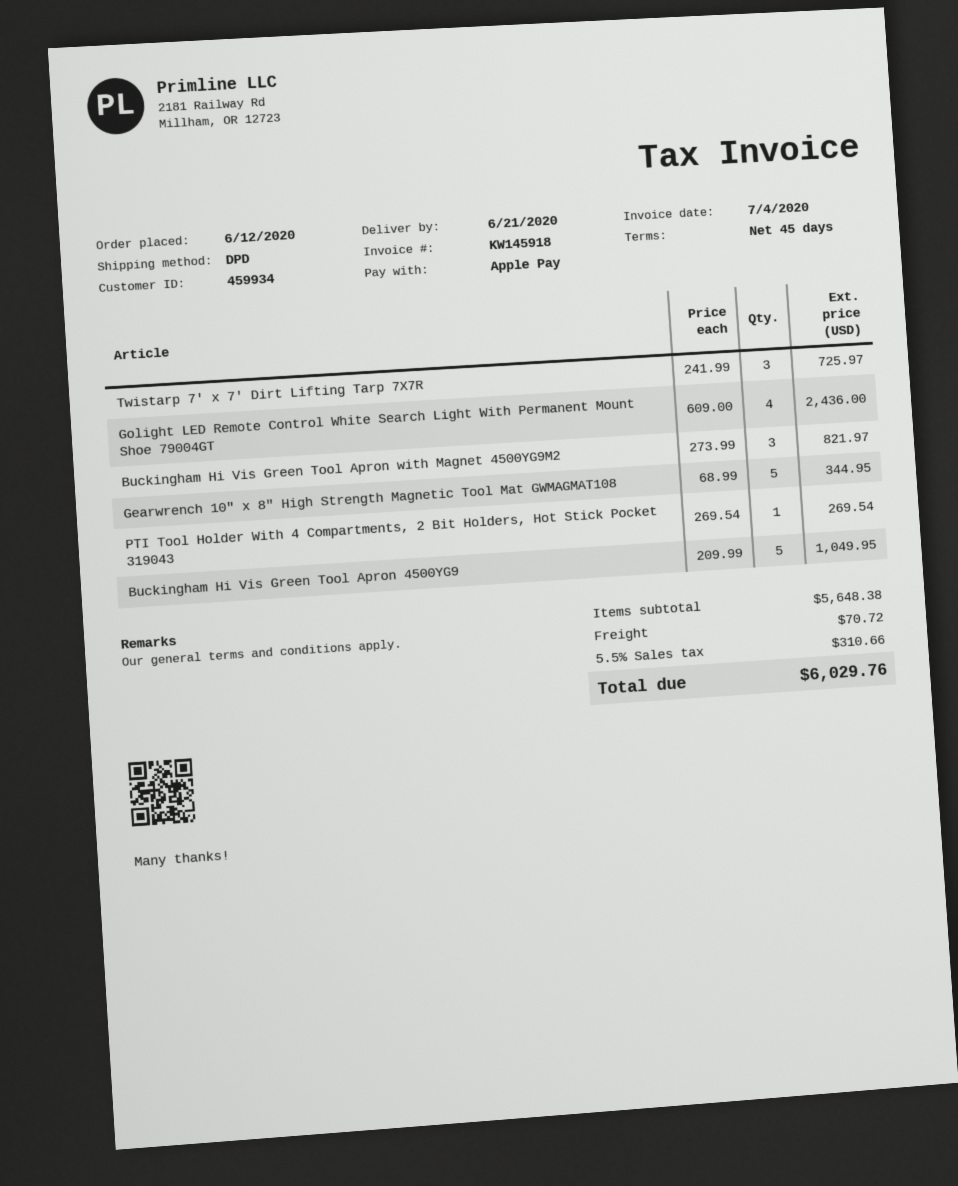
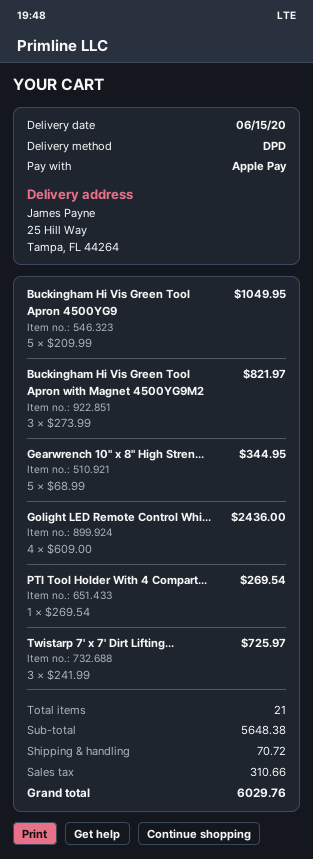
delivery date: 2020-06-21 -> 2020-06-15

